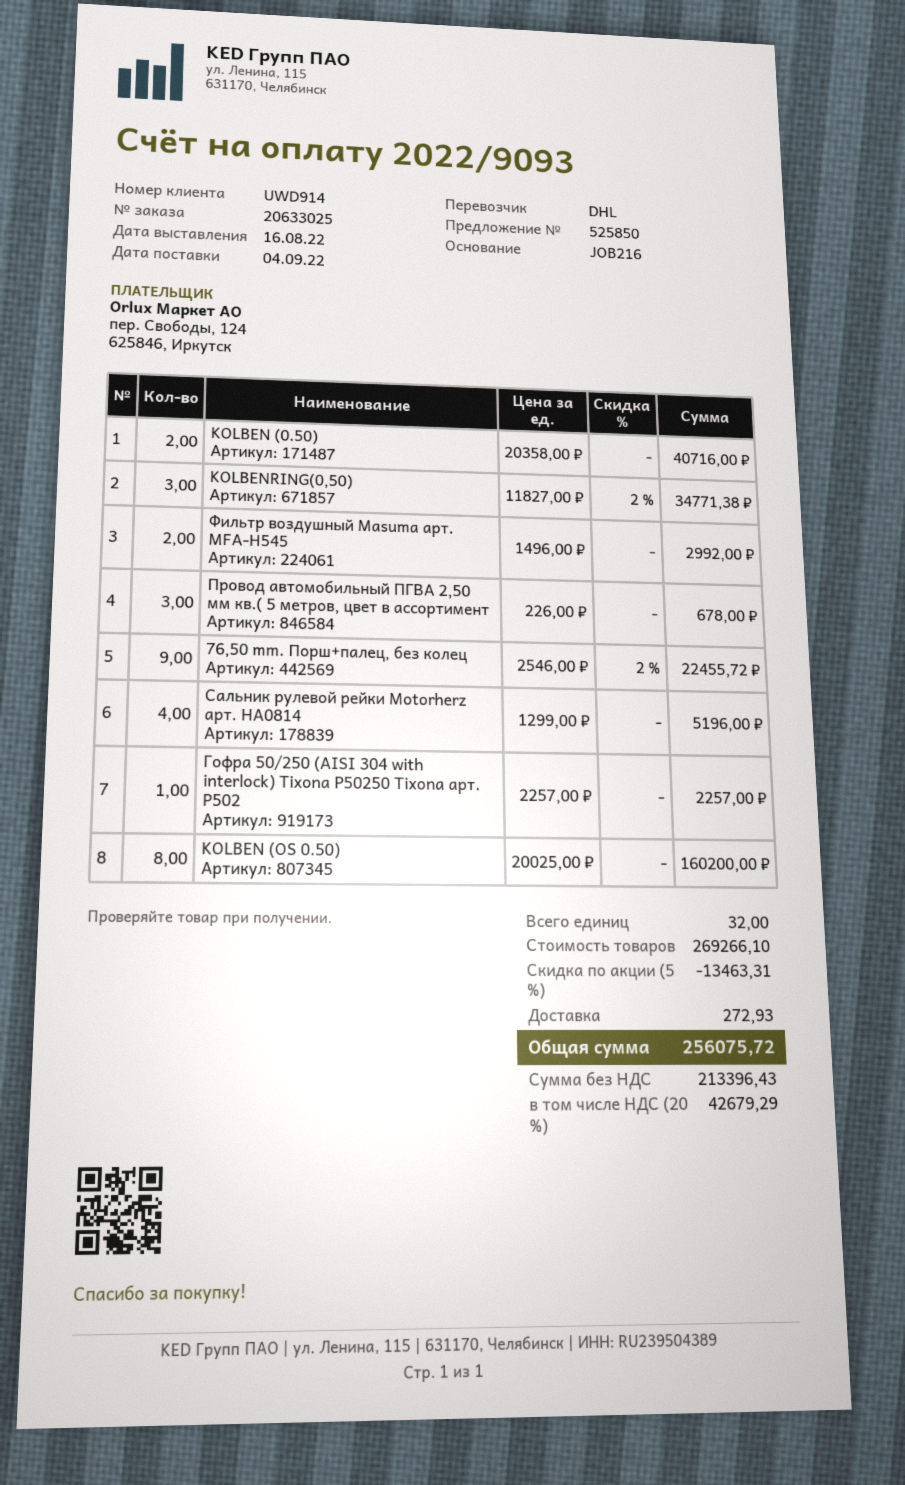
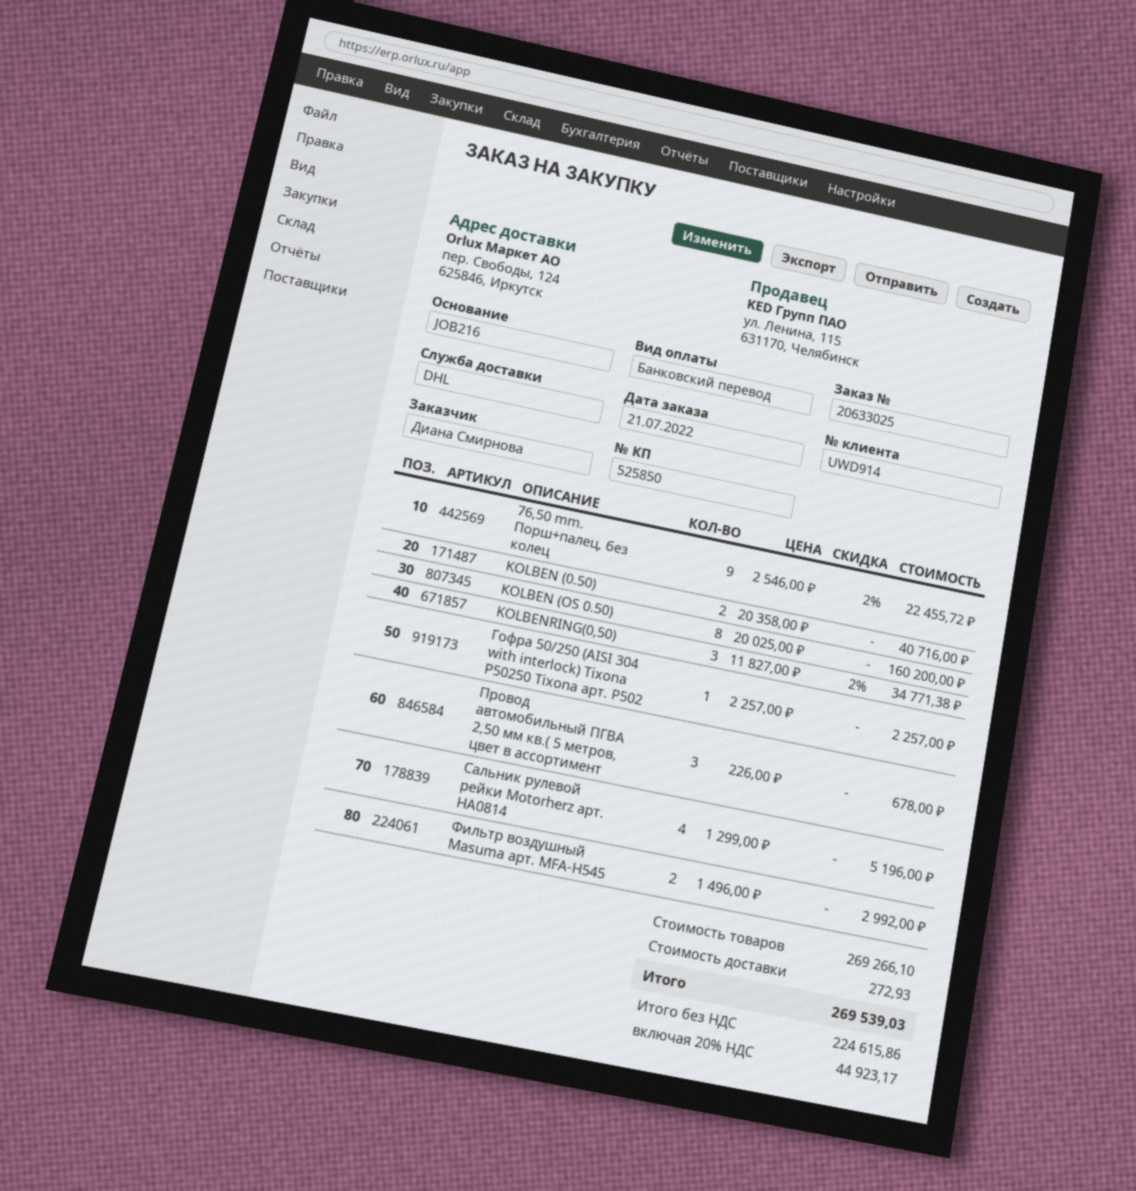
discount: 5% = 13463.31 -> none
net: 213396.43 -> 224615.86
tax: 20% = 42679.29 -> 20% = 44923.17
total: 256075.72 -> 269539.03

